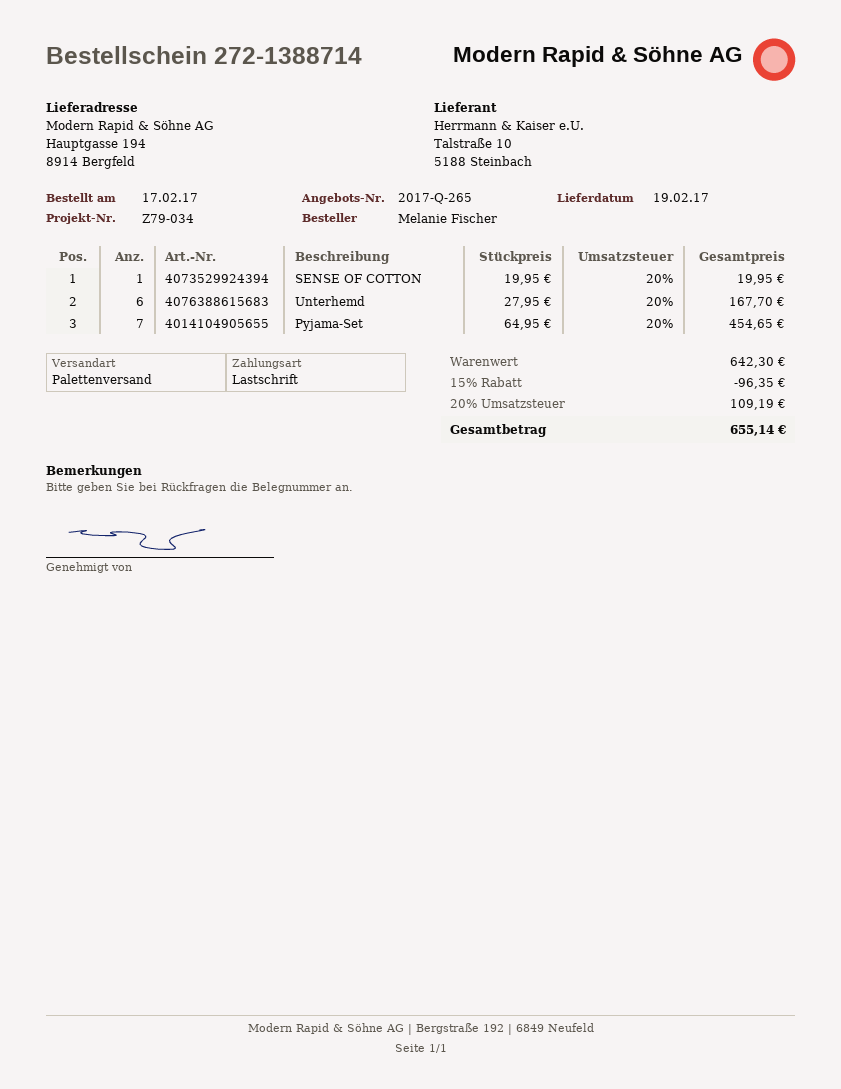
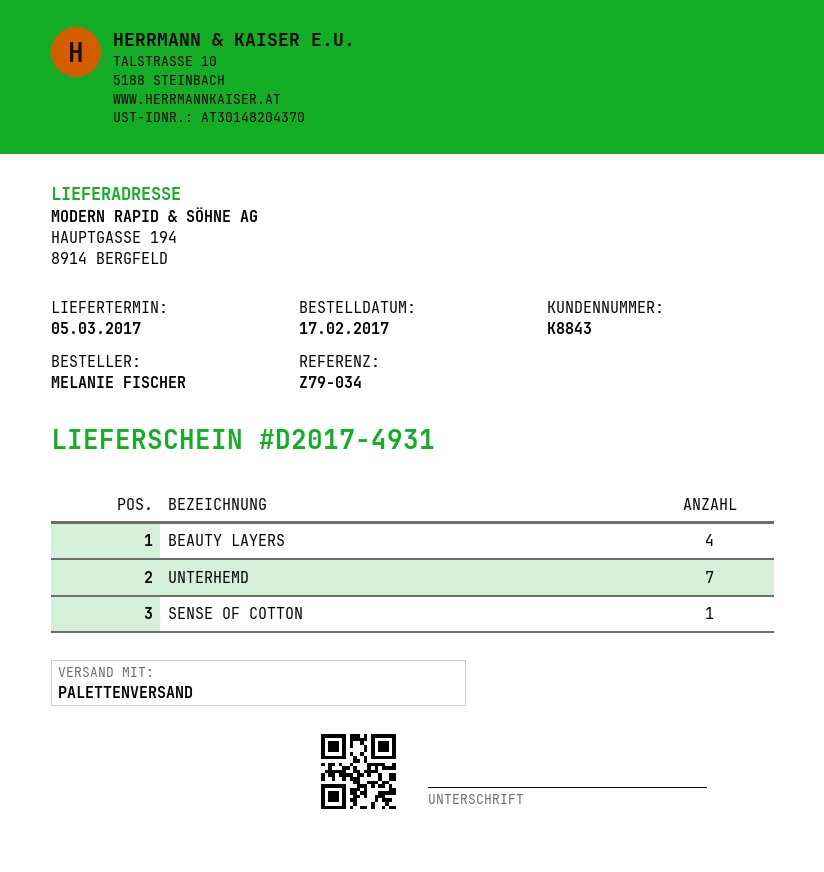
delivery date: 2017-02-19 -> 2017-03-05
Unterhemd: 6 -> 7
Pyjama-Set: 7 -> none
BEAUTY LAYERS: none -> 4

